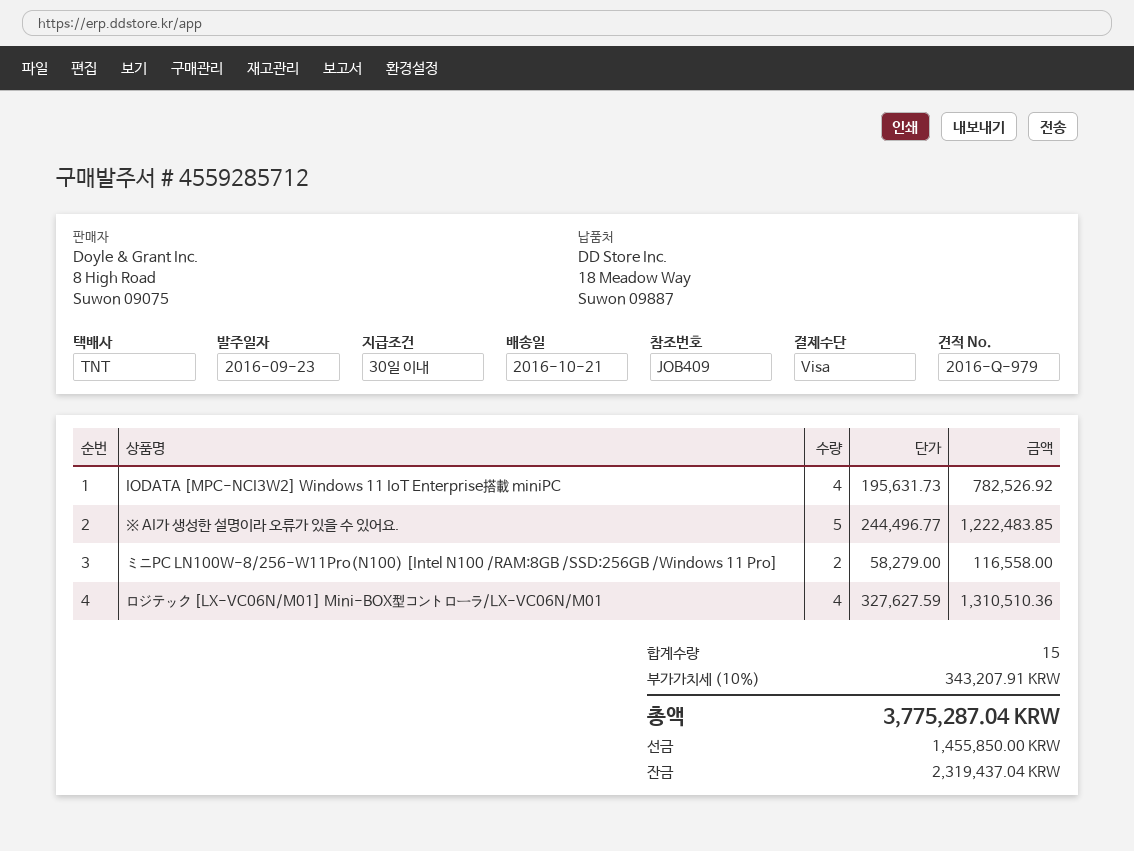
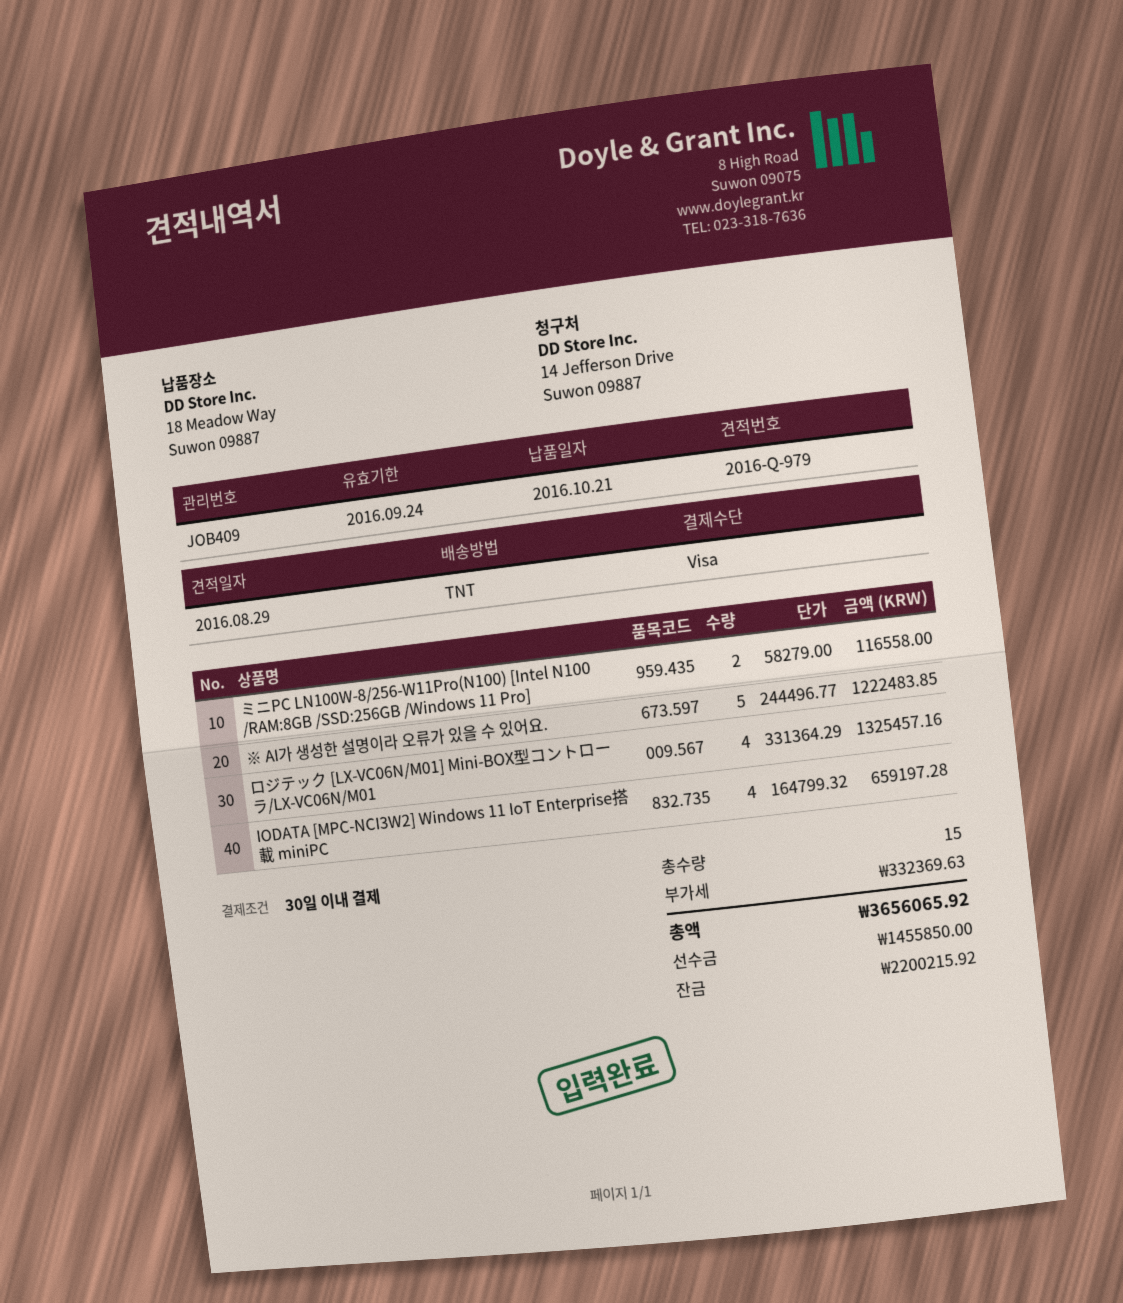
IODATA [MPC-NCI3W2] Windows 11 IoT Enterprise搭載 miniPC: 4 x 195631.73 = 782526.92 -> 4 x 164799.32 = 659197.28
ロジテック [LX-VC06N/M01] Mini-BOX型コントローラ/LX-VC06N/M01: 4 x 327627.59 = 1310510.36 -> 4 x 331364.29 = 1325457.16
tax: 343207.91 -> 332369.63
total: 3775287.04 -> 3656065.92
balance: 2319437.04 -> 2200215.92

